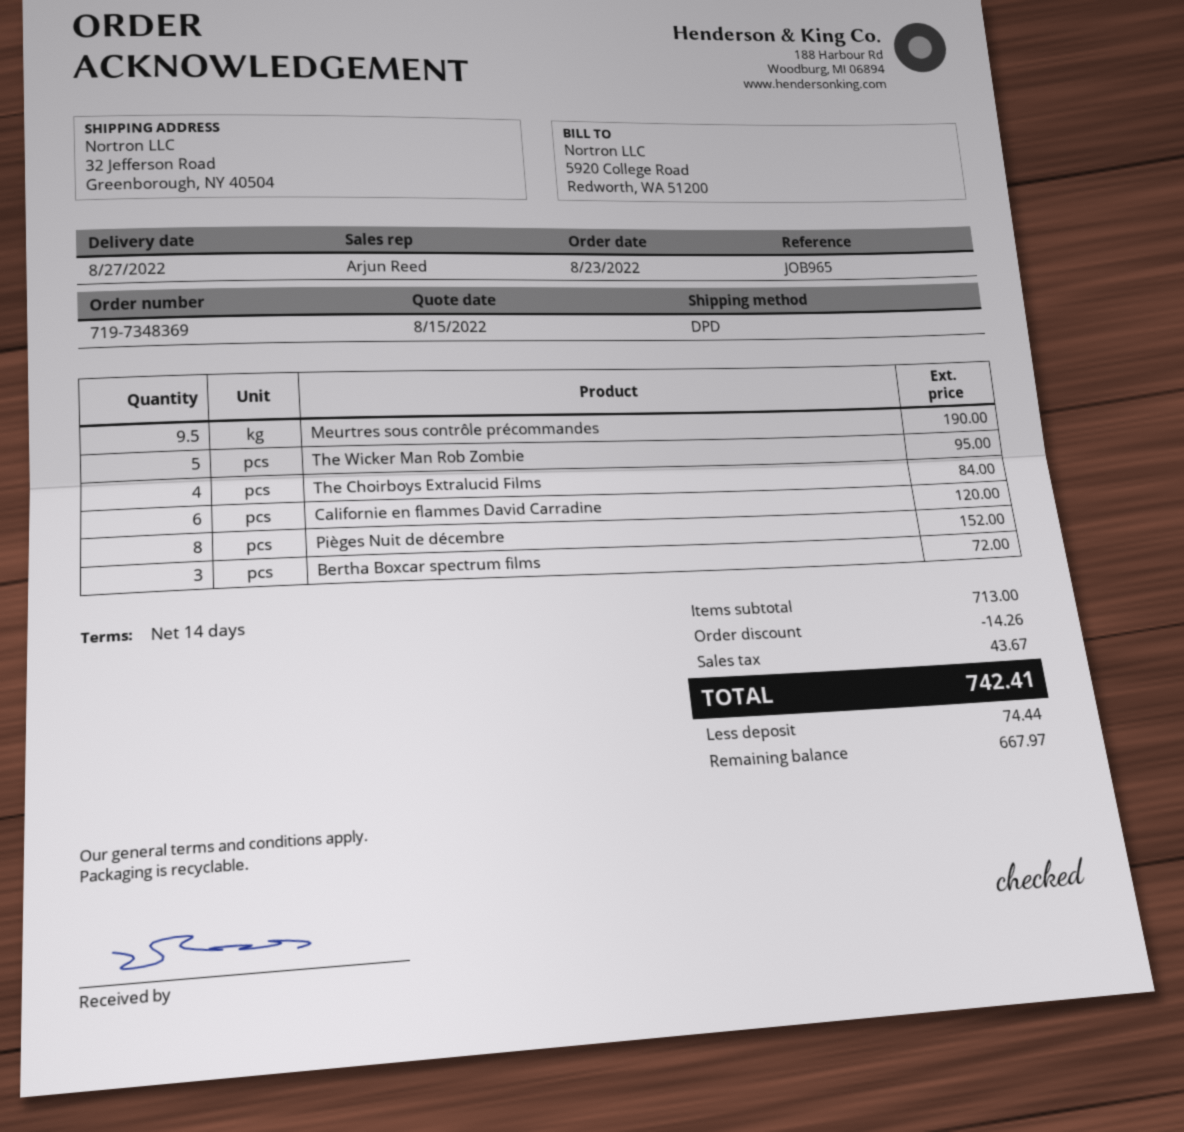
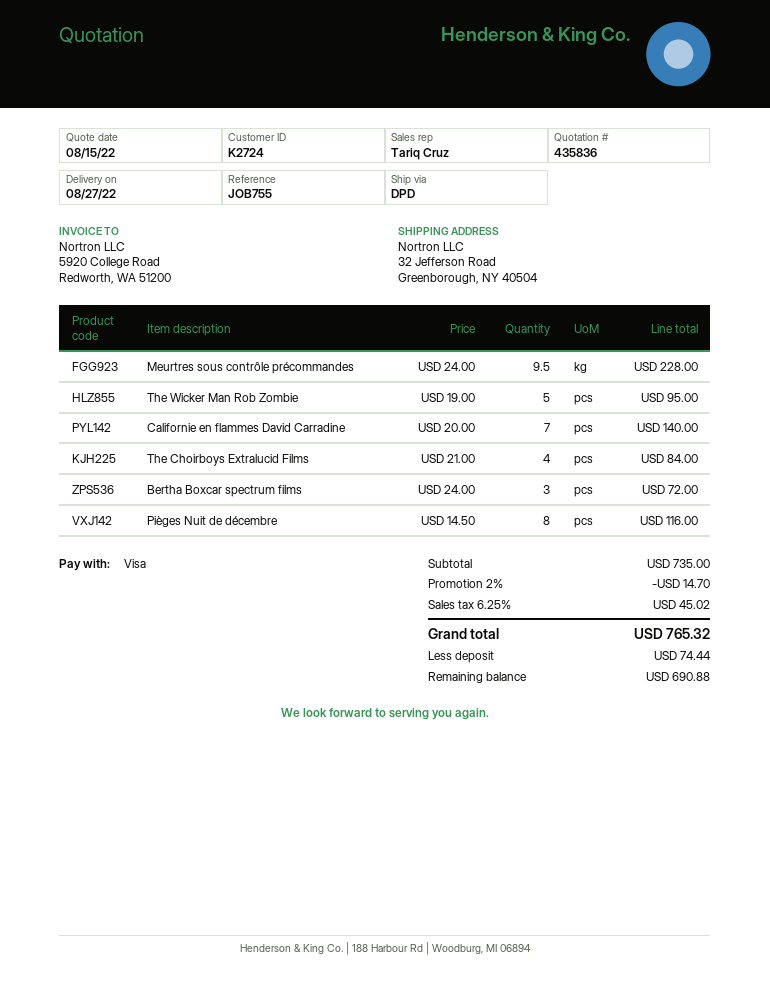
reference: JOB965 -> JOB755
sales rep: Arjun Reed -> Tariq Cruz
Meurtres sous contrôle précommandes: 9.5 for 190.00 -> 9.5 for 228.00
Californie en flammes David Carradine: 6 for 120.00 -> 7 for 140.00
Pièges Nuit de décembre: 8 for 152.00 -> 8 for 116.00
subtotal: 713.00 -> 735.00
discount: 14.26 -> 14.70
tax: 43.67 -> 45.02
total: 742.41 -> 765.32
balance: 667.97 -> 690.88

